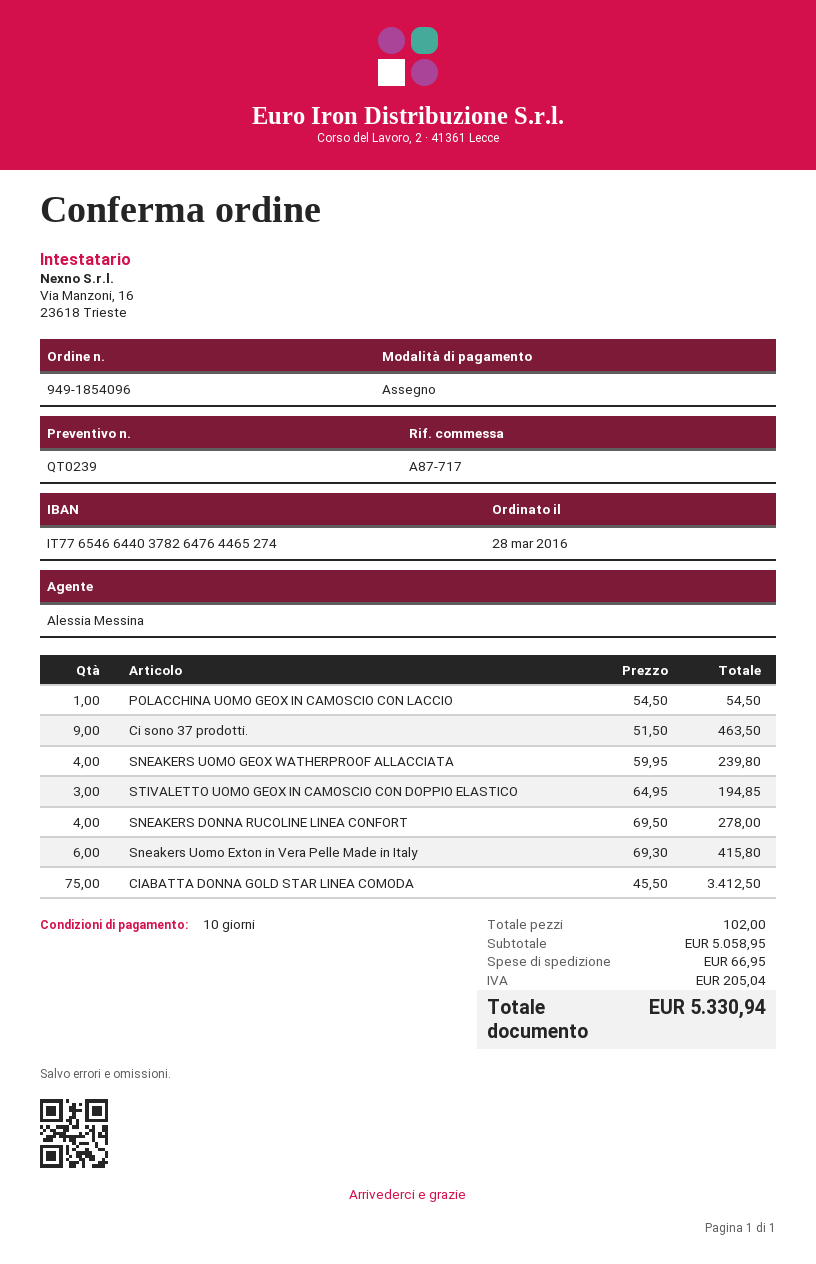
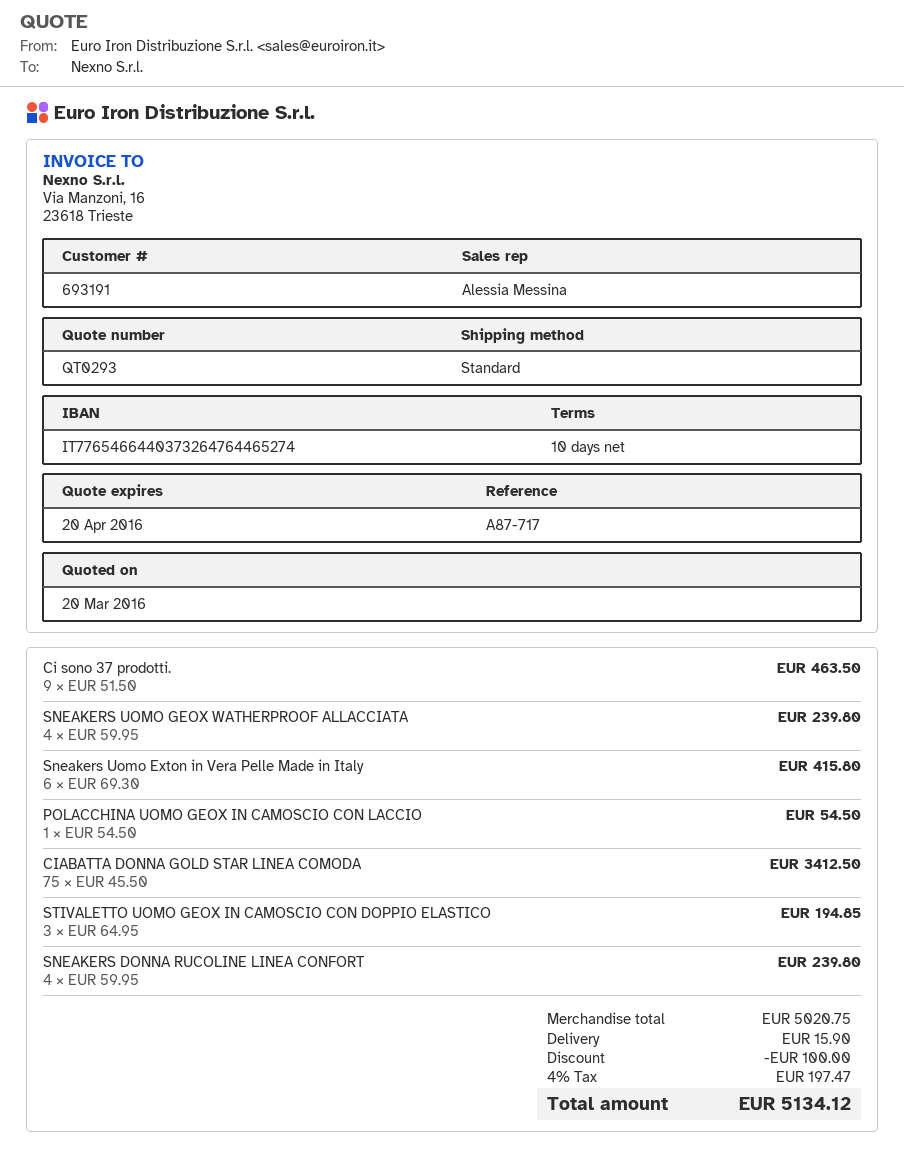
quote number: QT0239 -> QT0293
bank account: IT7765466440378264764465274 -> IT7765466440373264764465274
SNEAKERS DONNA RUCOLINE LINEA CONFORT: 4 x 69.50 = 278.00 -> 4 x 59.95 = 239.80
subtotal: 5058.95 -> 5020.75
discount: none -> 100.00
shipping: 66.95 -> 15.90
tax: 205.04 -> 197.47
total: 5330.94 -> 5134.12

